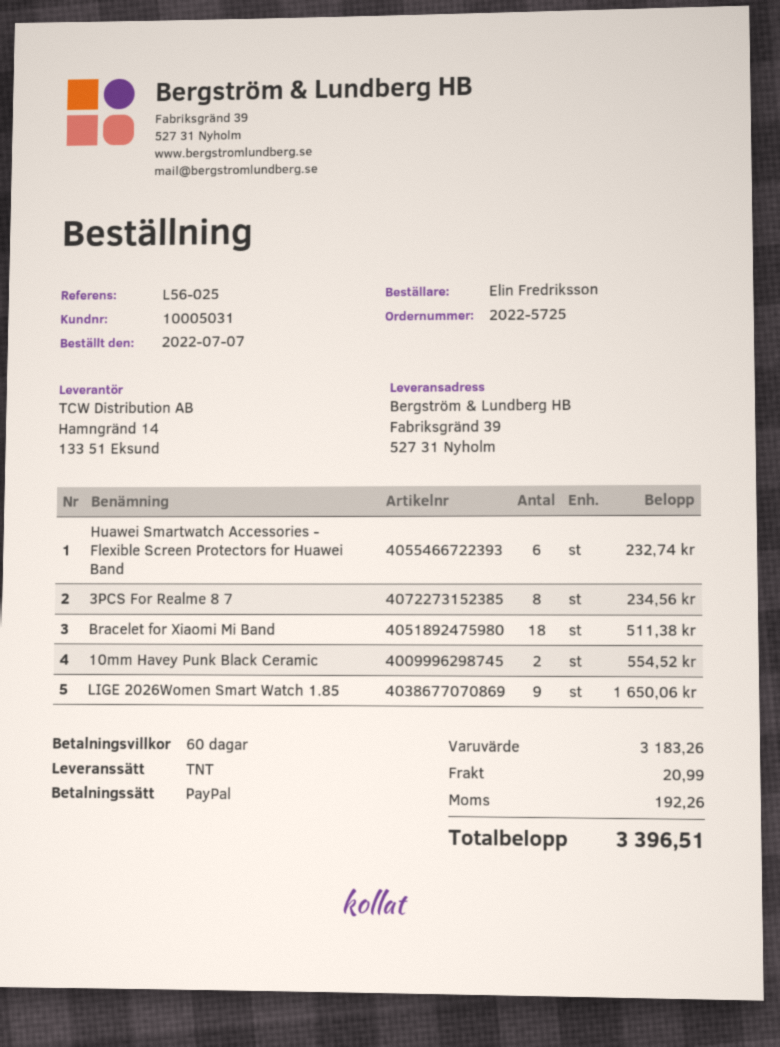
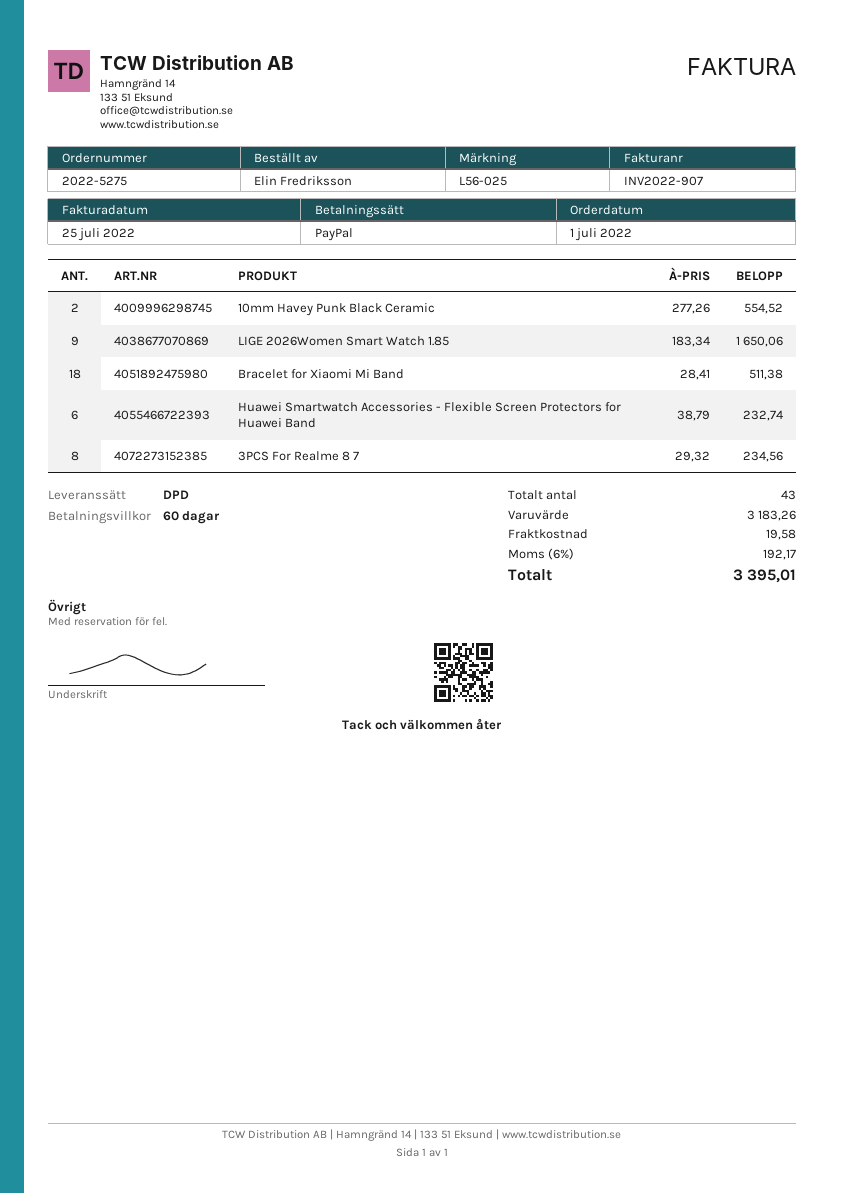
order number: 2022-5725 -> 2022-5275
order date: 2022-07-07 -> 2022-07-01
shipping method: TNT -> DPD
shipping: 20.99 -> 19.58
tax: 192.26 -> 192.17
total: 3396.51 -> 3395.01

